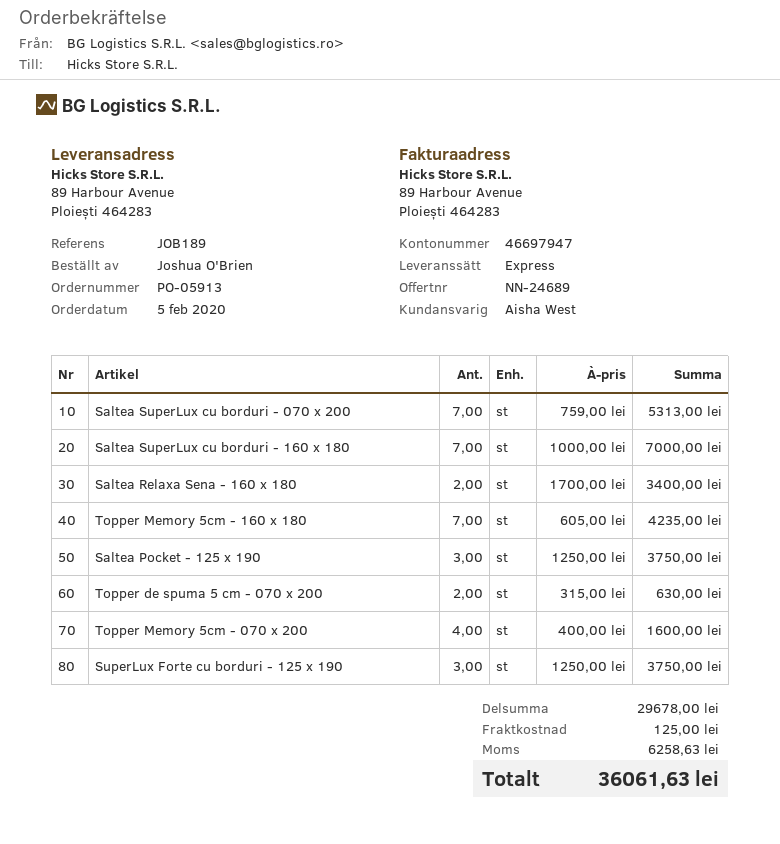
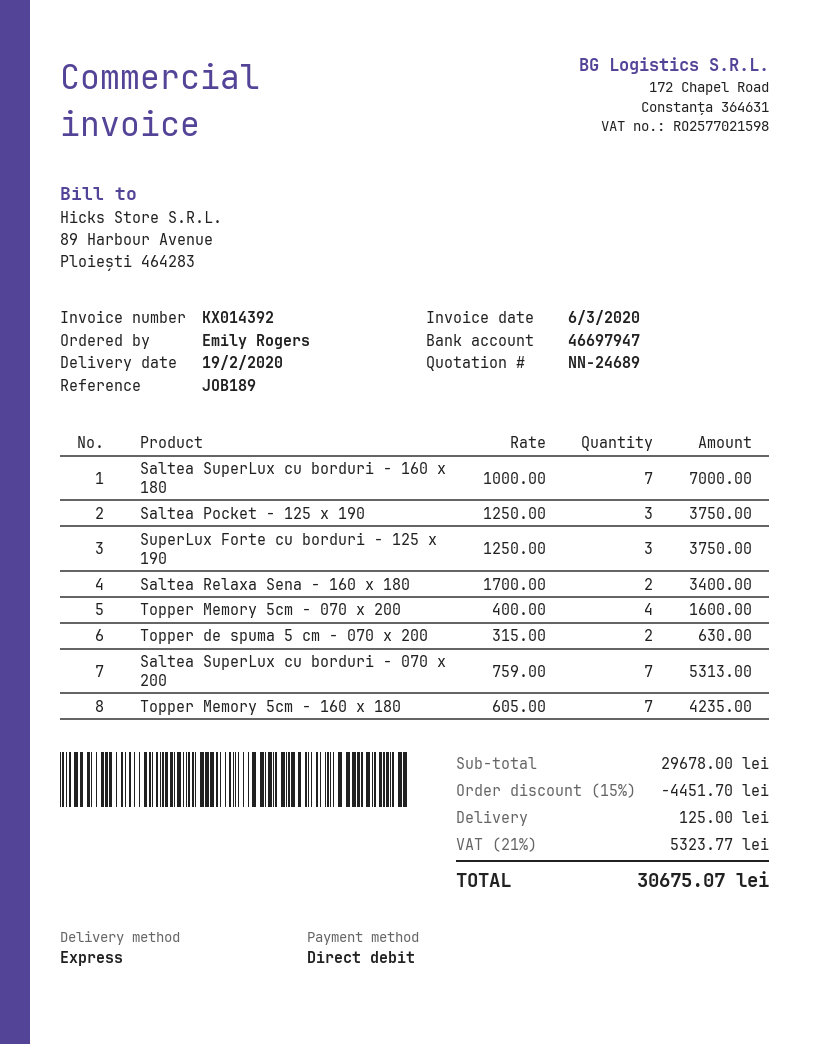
ordered by: Joshua O'Brien -> Emily Rogers
discount: none -> 15% = 4451.70
tax: 6258.63 -> 5323.77
total: 36061.63 -> 30675.07

